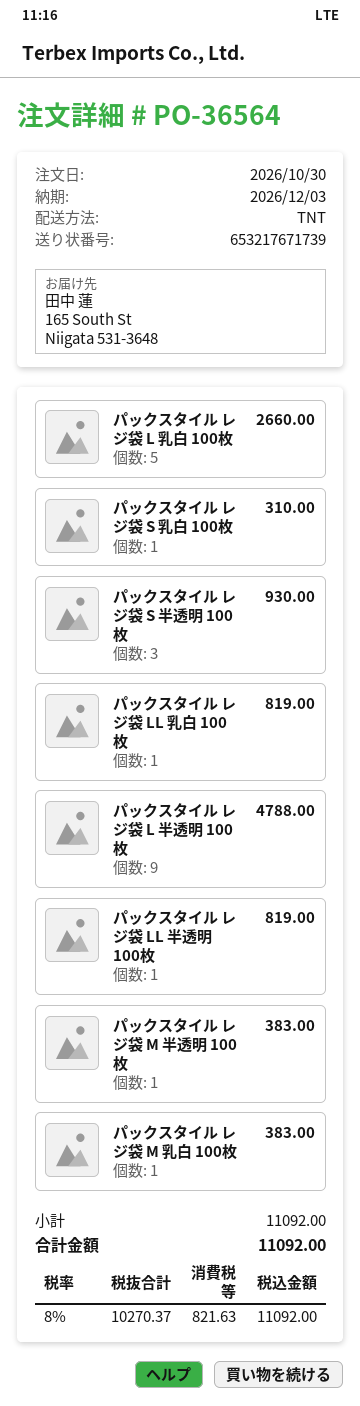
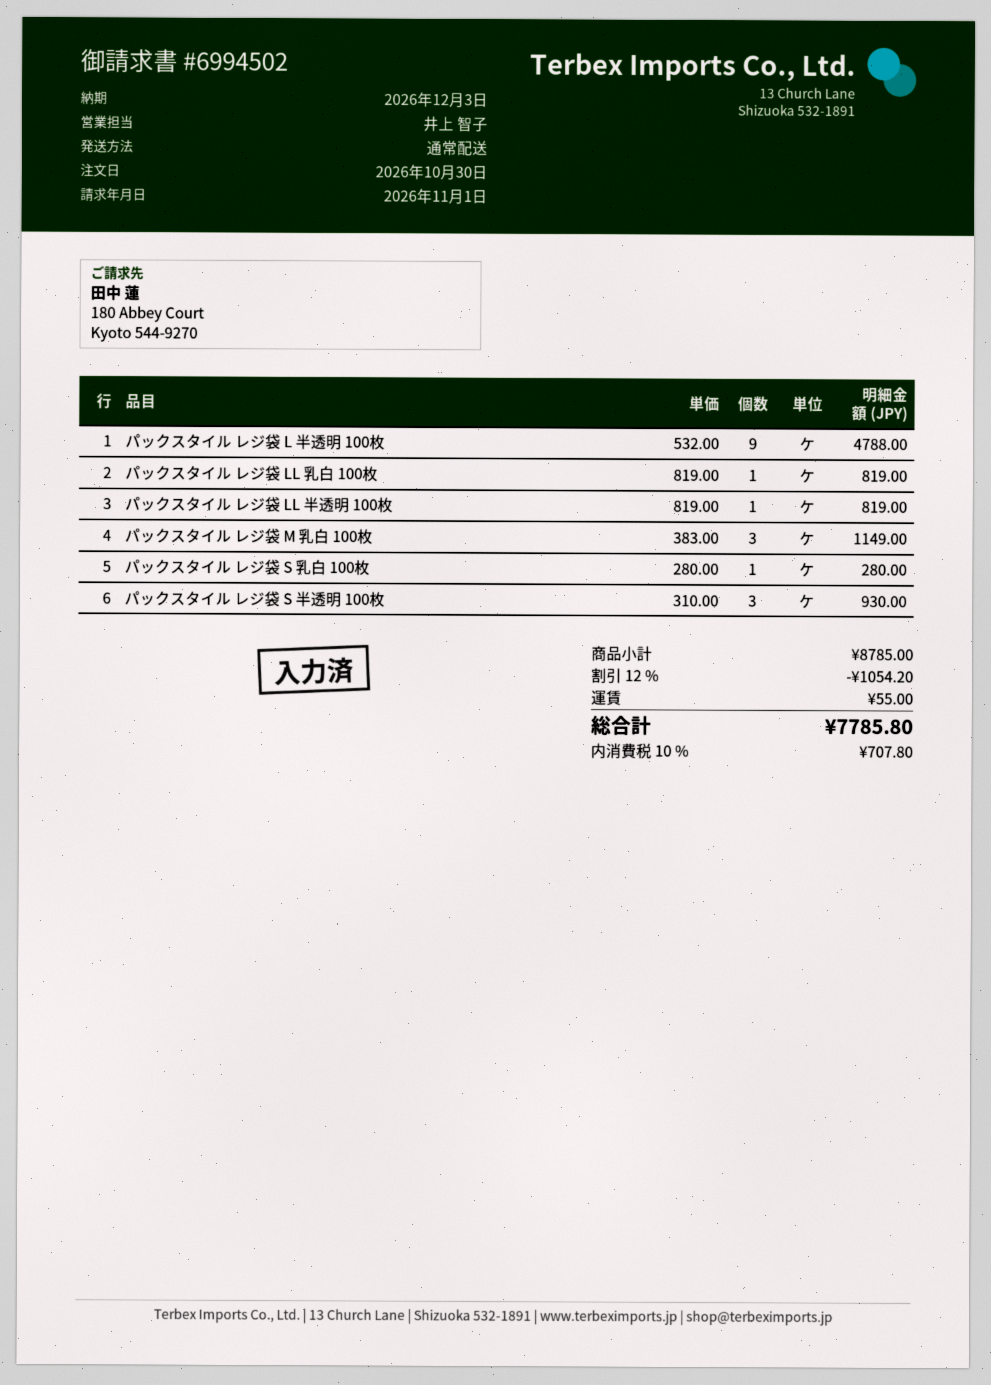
shipping method: TNT -> standard
パックスタイル レジ袋 L 乳白 100枚: 5 for 2660.00 -> none
パックスタイル レジ袋 S 乳白 100枚: 1 for 310.00 -> 1 for 280.00
パックスタイル レジ袋 M 半透明 100枚: 1 for 383.00 -> none
パックスタイル レジ袋 M 乳白 100枚: 1 for 383.00 -> 3 for 1149.00
subtotal: 11092.00 -> 8785.00
discount: none -> 12% = 1054.20
shipping: none -> 55.00
tax: 8% = 821.63 -> 10% = 707.80
total: 11092.00 -> 7785.80

